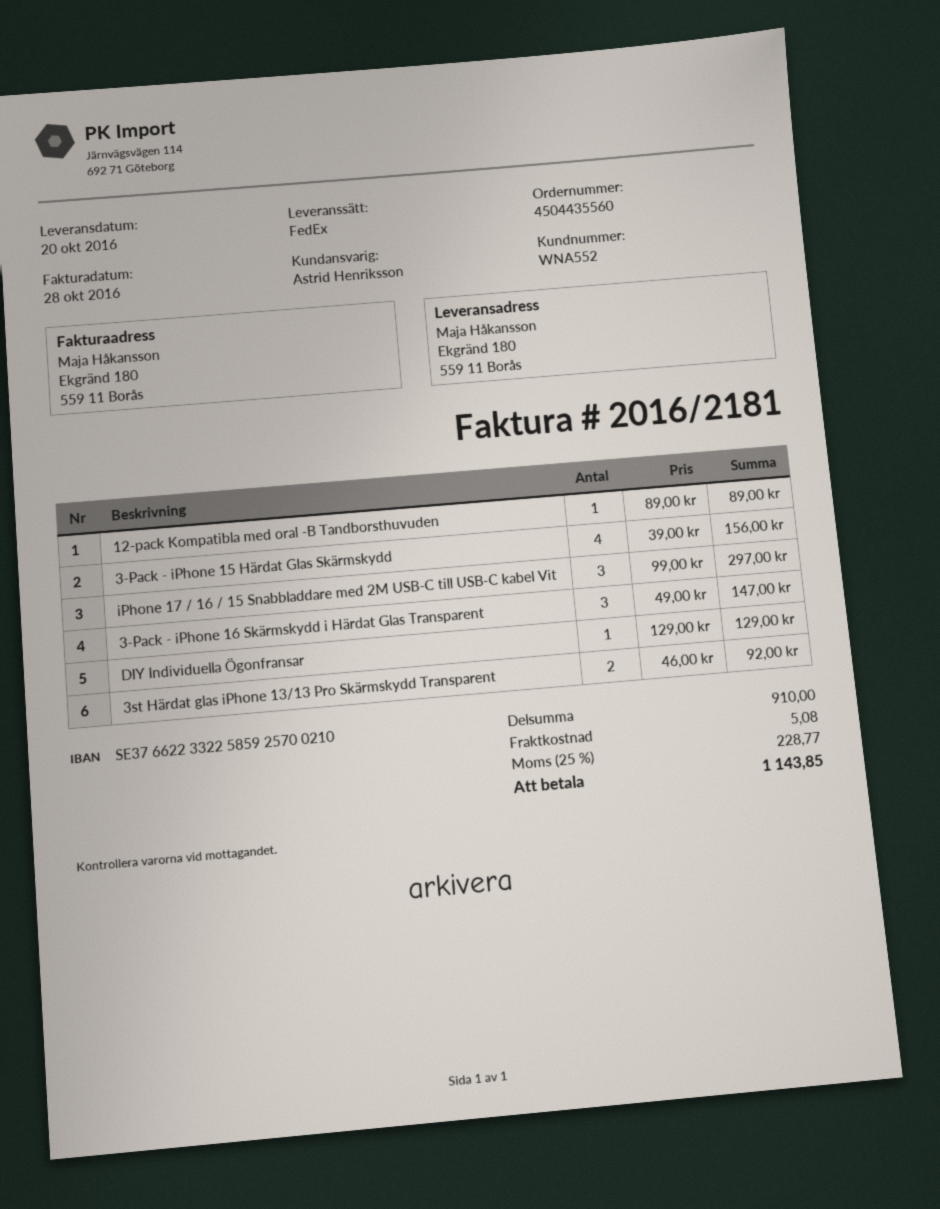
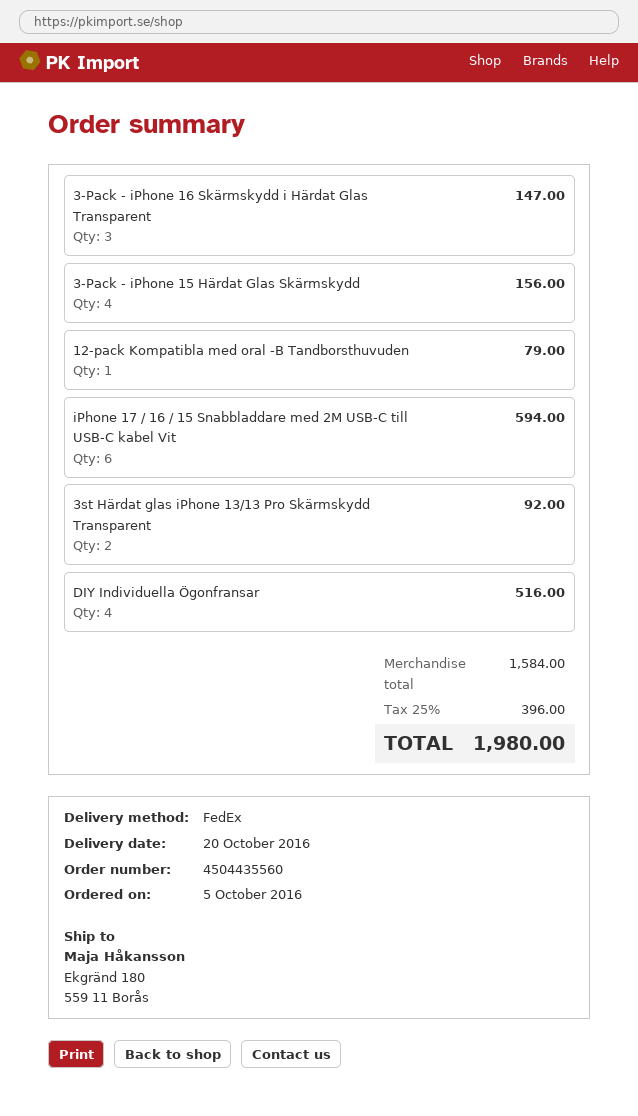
12-pack Kompatibla med oral -B Tandborsthuvuden: 1 for 89.00 -> 1 for 79.00
iPhone 17 / 16 / 15 Snabbladdare med 2M USB-C till USB-C kabel Vit: 3 for 297.00 -> 6 for 594.00
DIY Individuella Ögonfransar: 1 for 129.00 -> 4 for 516.00
subtotal: 910.00 -> 1584.00
shipping: 5.08 -> none
tax: 25% = 228.77 -> 25% = 396.00
total: 1143.85 -> 1980.00

